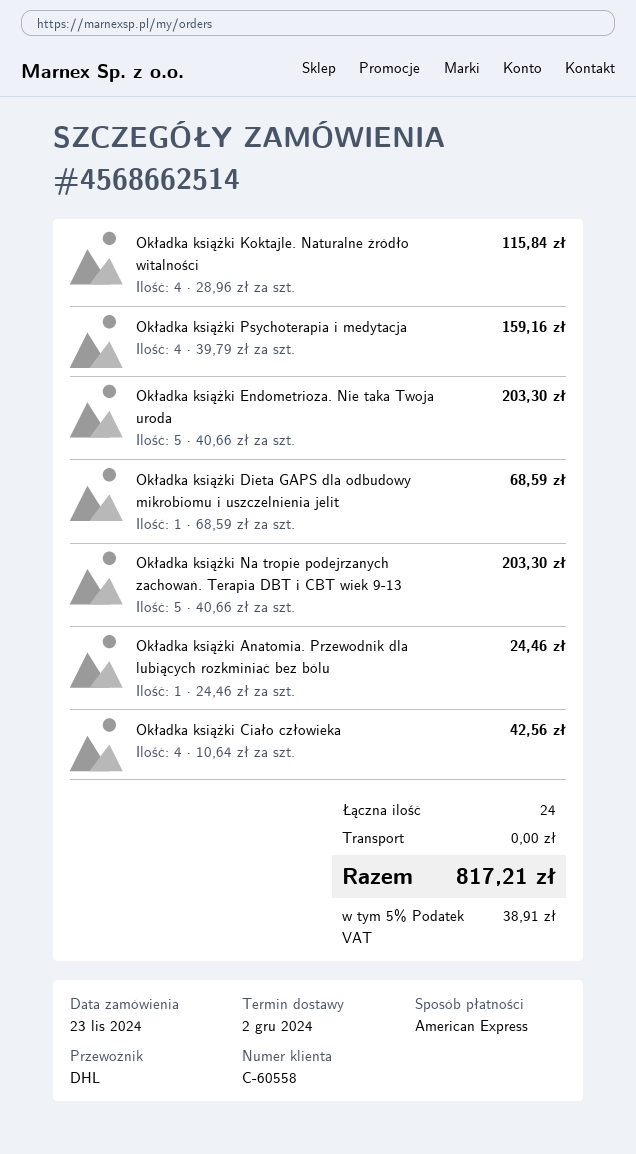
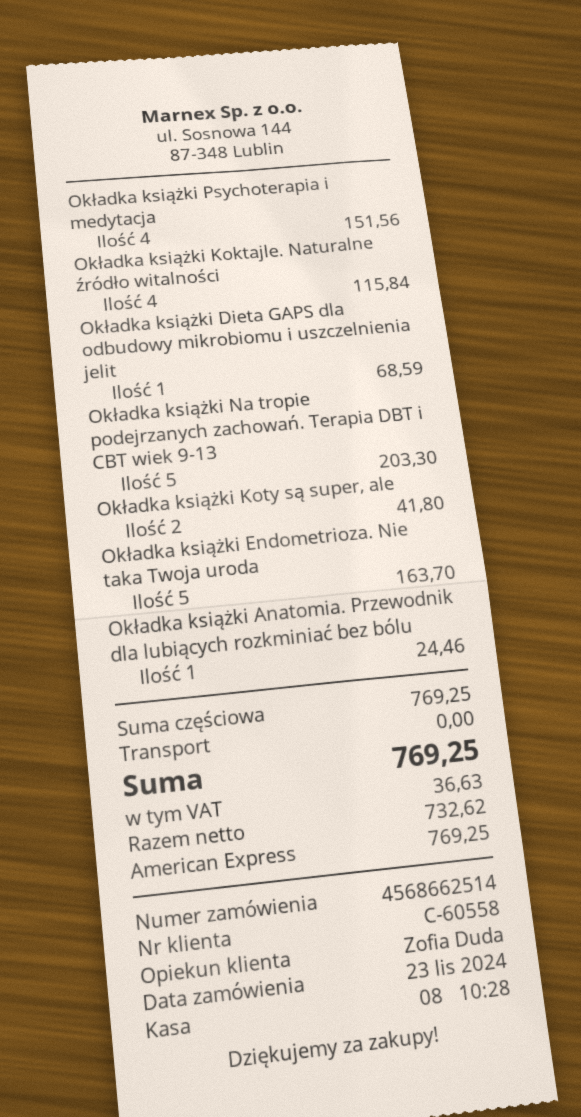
Okładka książki Psychoterapia i medytacja: 4 for 159.16 -> 4 for 151.56
Okładka książki Endometrioza. Nie taka Twoja uroda: 5 for 203.30 -> 5 for 163.70
Okładka książki Ciało człowieka: 4 for 42.56 -> none
Okładka książki Koty są super, ale: none -> 2 for 41.80
tax: 38.91 -> 36.63
total: 817.21 -> 769.25

